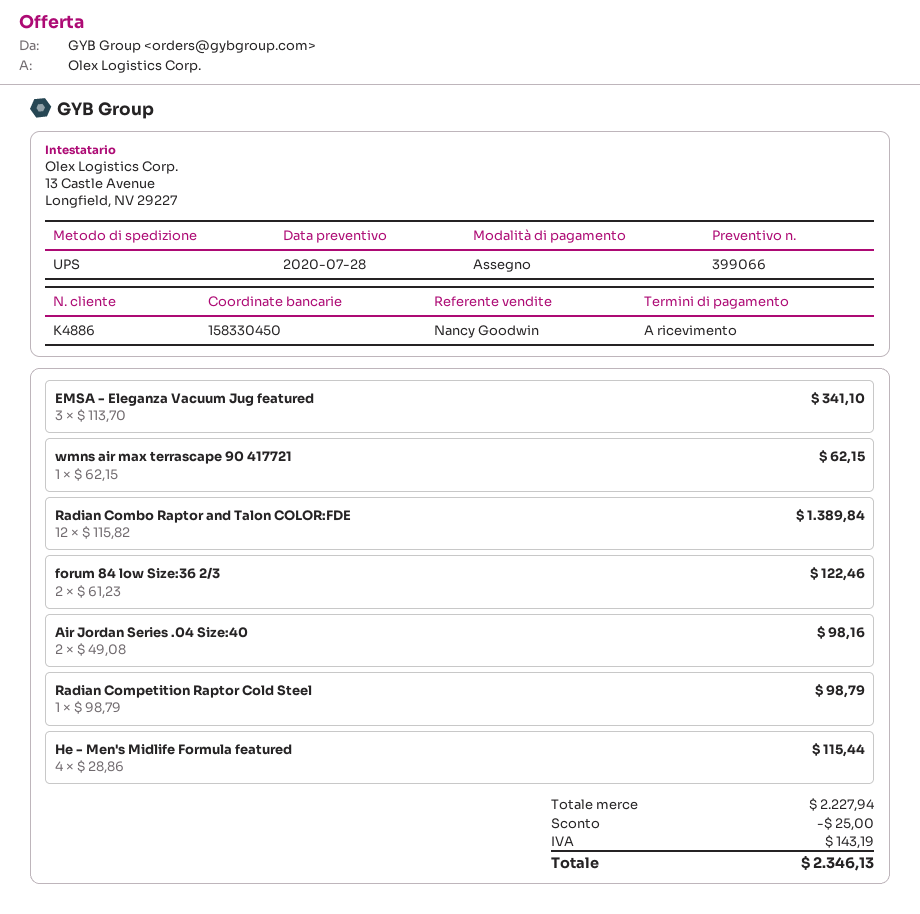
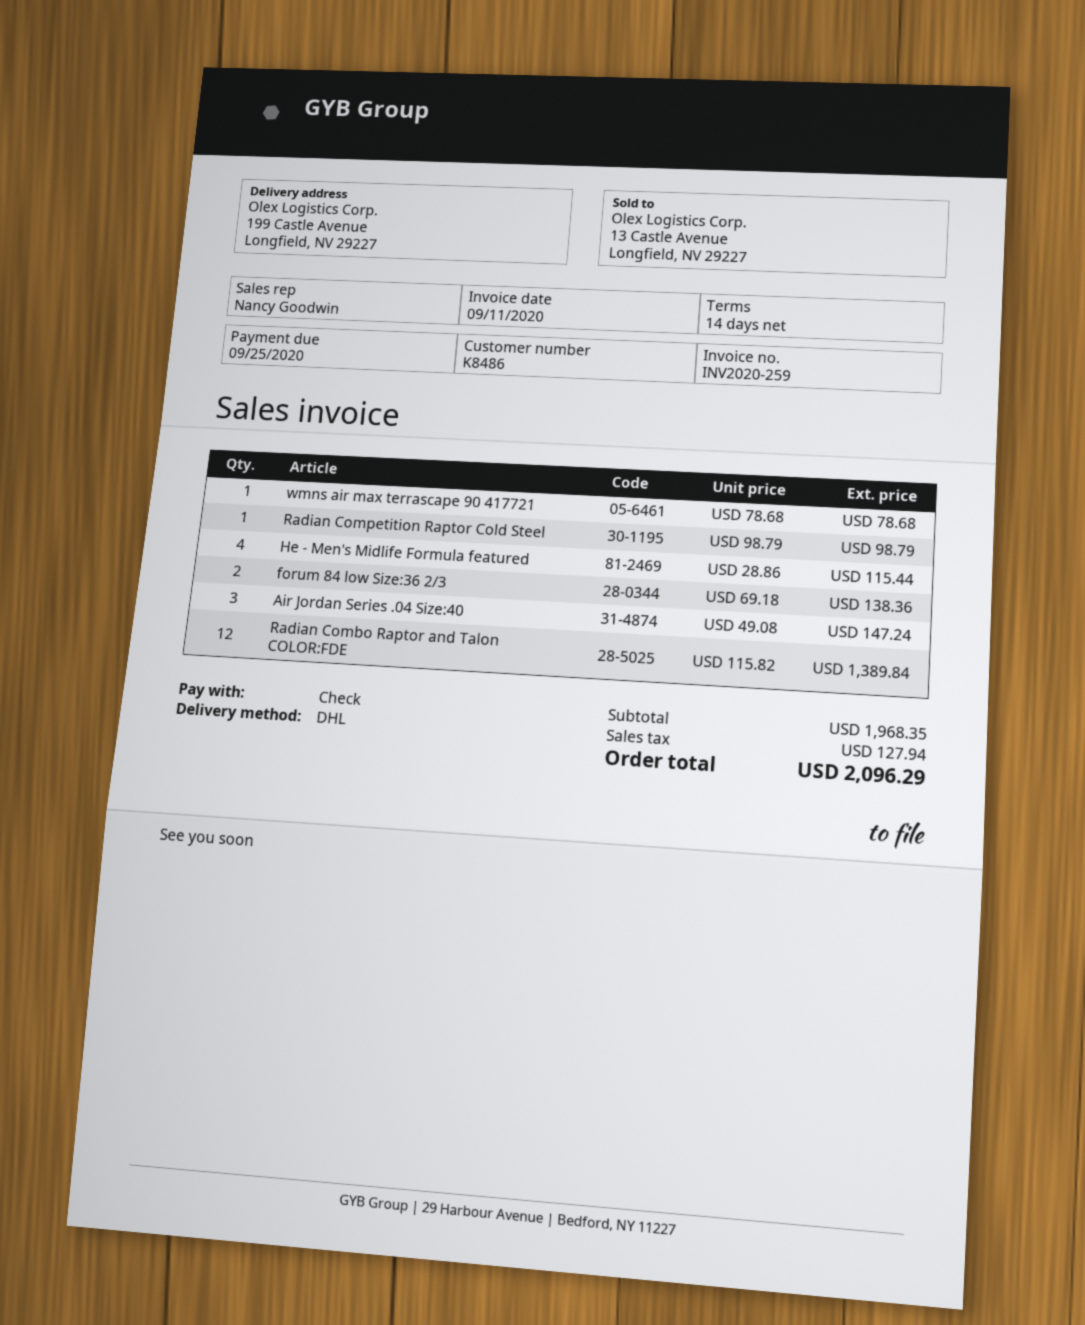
payment terms: on receipt -> 14 days
customer number: K4886 -> K8486
shipping method: UPS -> DHL
EMSA - Eleganza Vacuum Jug featured: 3 x 113.70 = 341.10 -> none
wmns air max terrascape 90 417721: 1 x 62.15 = 62.15 -> 1 x 78.68 = 78.68
forum 84 low Size:36 2/3: 2 x 61.23 = 122.46 -> 2 x 69.18 = 138.36
Air Jordan Series .04 Size:40: 2 x 49.08 = 98.16 -> 3 x 49.08 = 147.24
subtotal: 2227.94 -> 1968.35
discount: 25.00 -> none
tax: 143.19 -> 127.94
total: 2346.13 -> 2096.29

